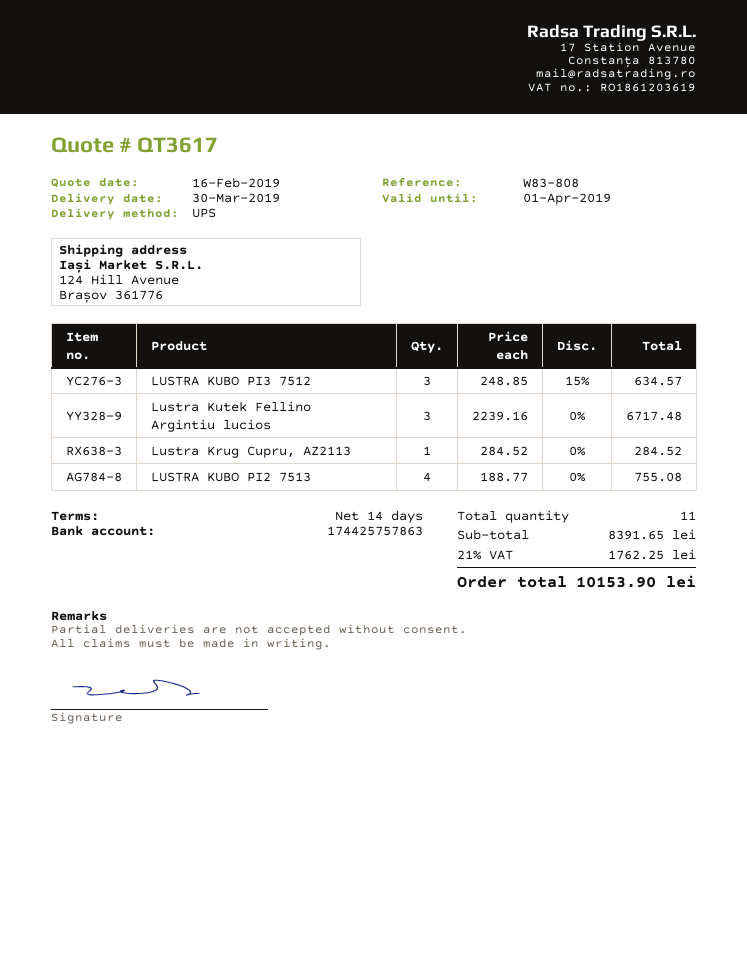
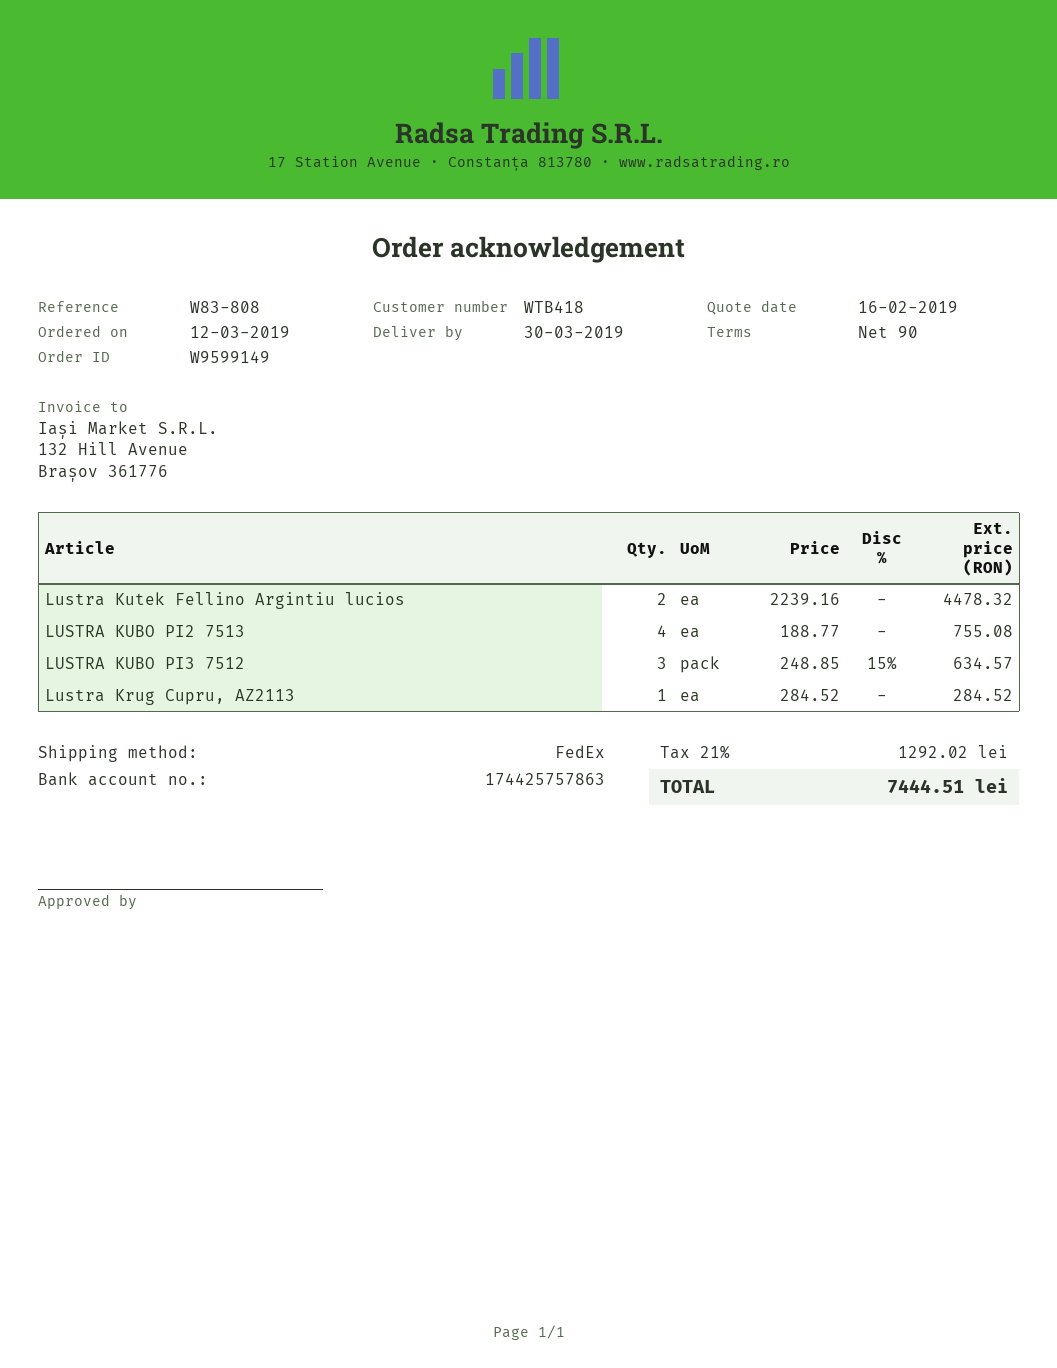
payment terms: 14 days -> 90 days
shipping method: UPS -> FedEx
Lustra Kutek Fellino Argintiu lucios: 3 x 2239.16 = 6717.48 -> 2 x 2239.16 = 4478.32
tax: 21% = 1762.25 -> 21% = 1292.02
total: 10153.90 -> 7444.51

